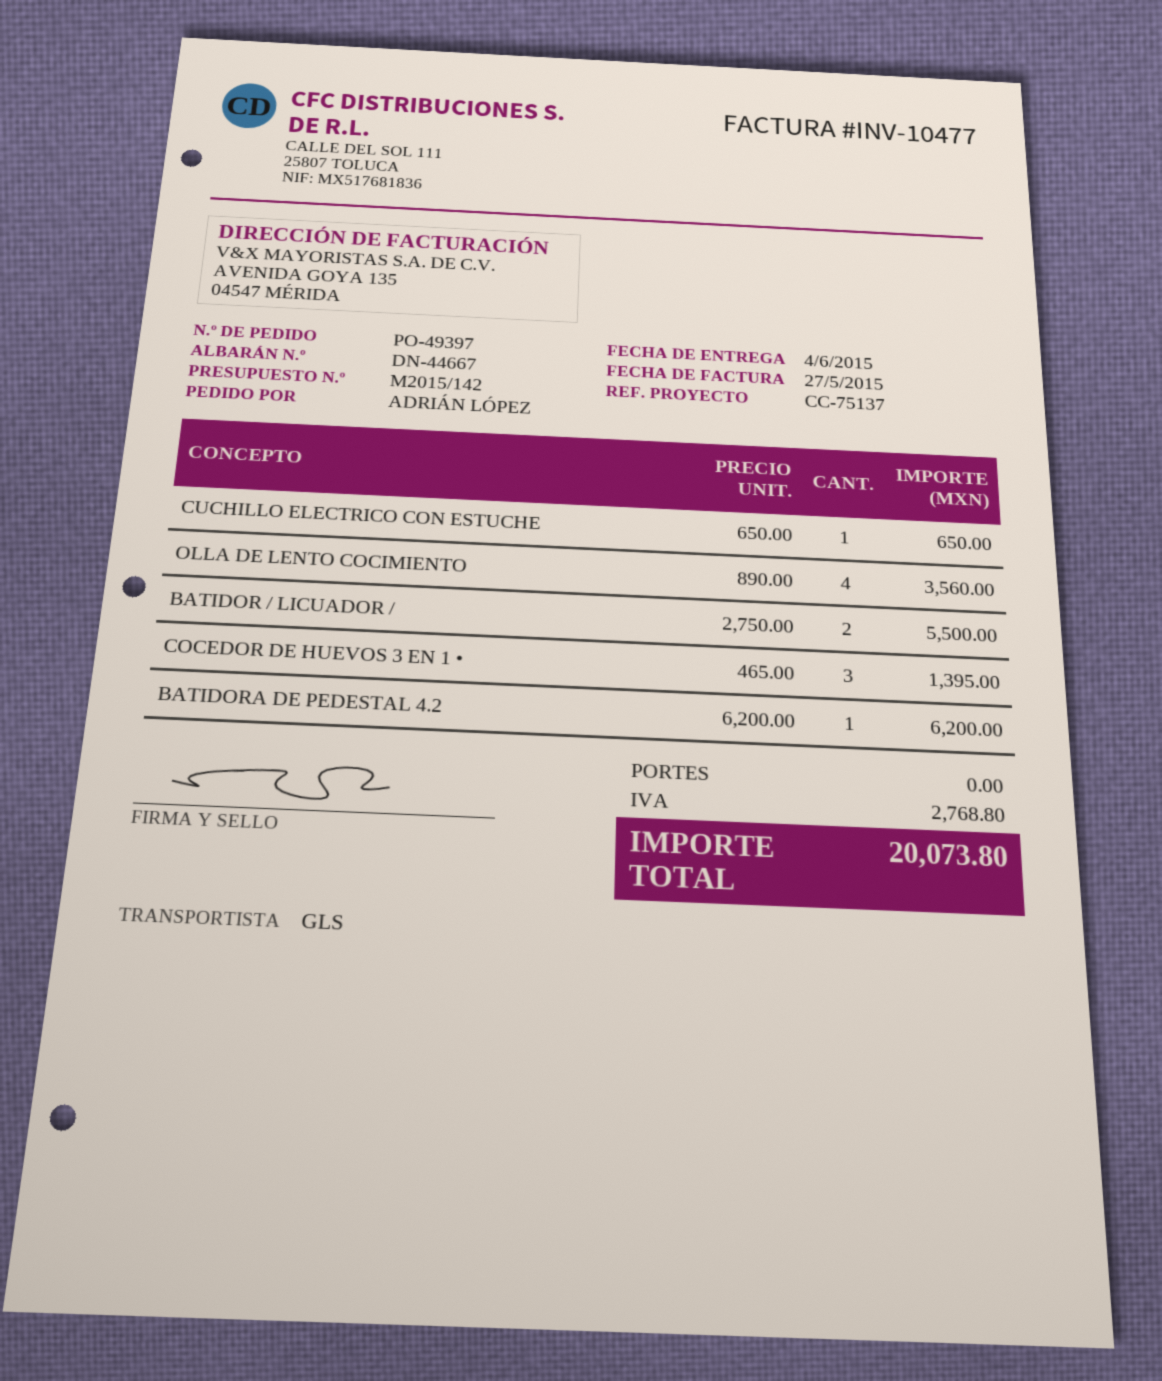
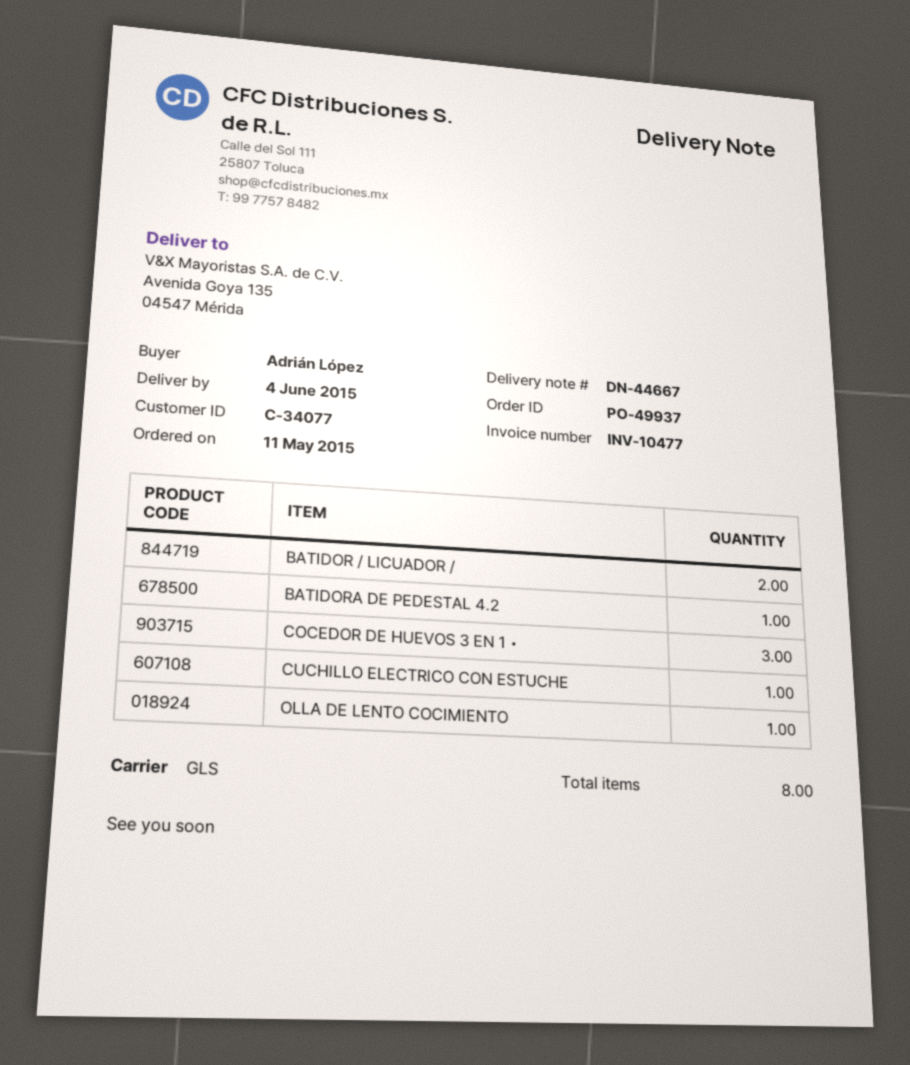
order number: PO-49397 -> PO-49937
OLLA DE LENTO COCIMIENTO: 4 -> 1

